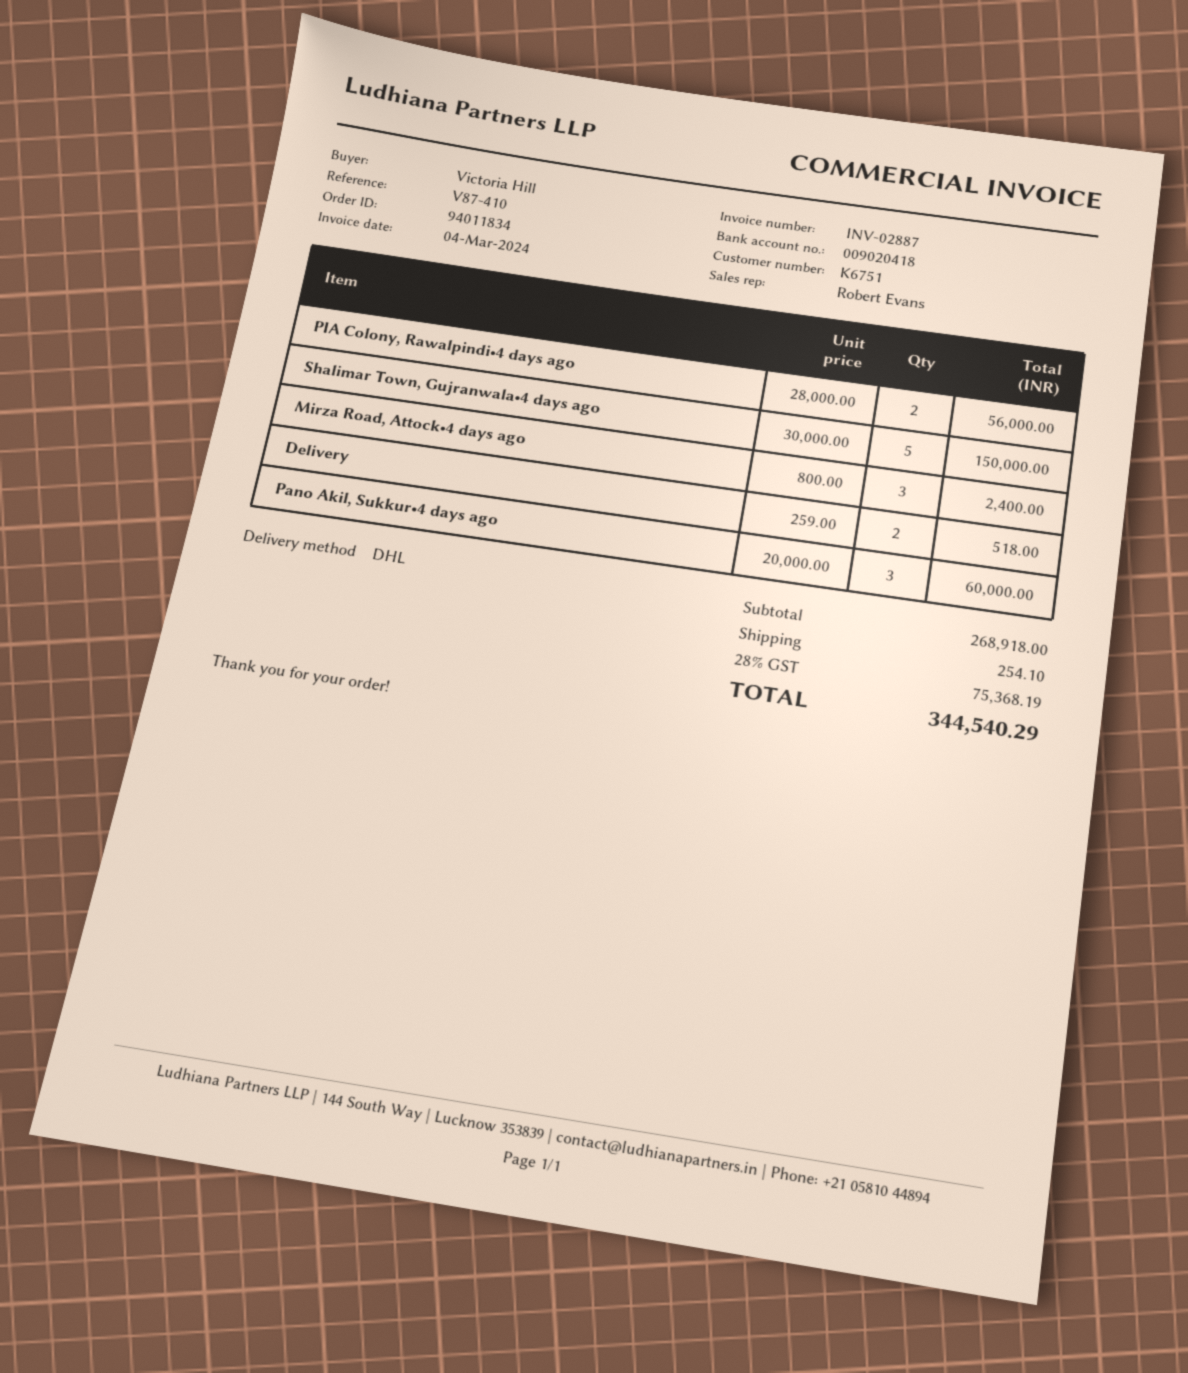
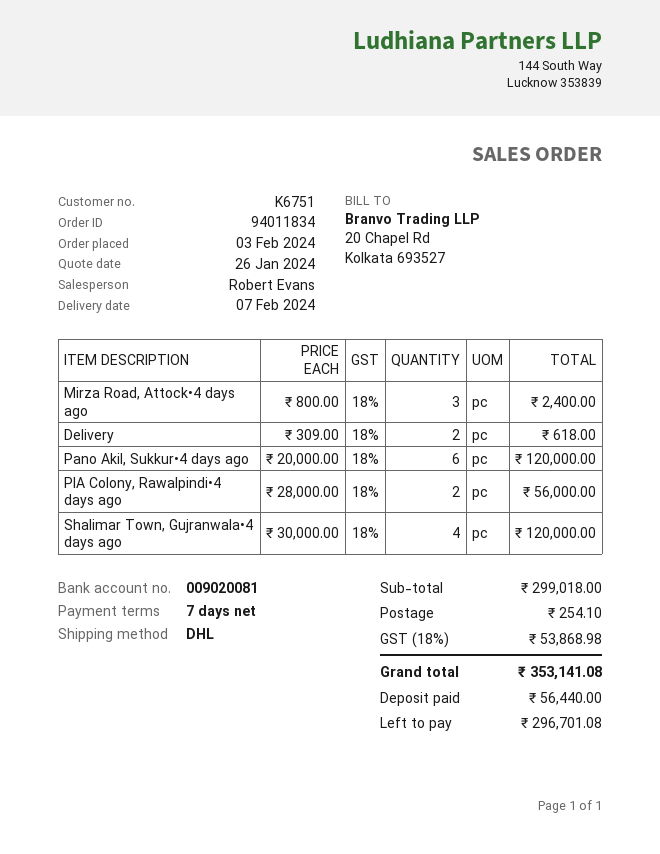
bank account: 009020418 -> 009020081
Shalimar Town, Gujranwala•4 days ago: 5 x 30000.00 = 150000.00 -> 4 x 30000.00 = 120000.00
Delivery: 2 x 259.00 = 518.00 -> 2 x 309.00 = 618.00
Pano Akil, Sukkur•4 days ago: 3 x 20000.00 = 60000.00 -> 6 x 20000.00 = 120000.00
subtotal: 268918.00 -> 299018.00
tax: 28% = 75368.19 -> 18% = 53868.98
total: 344540.29 -> 353141.08

